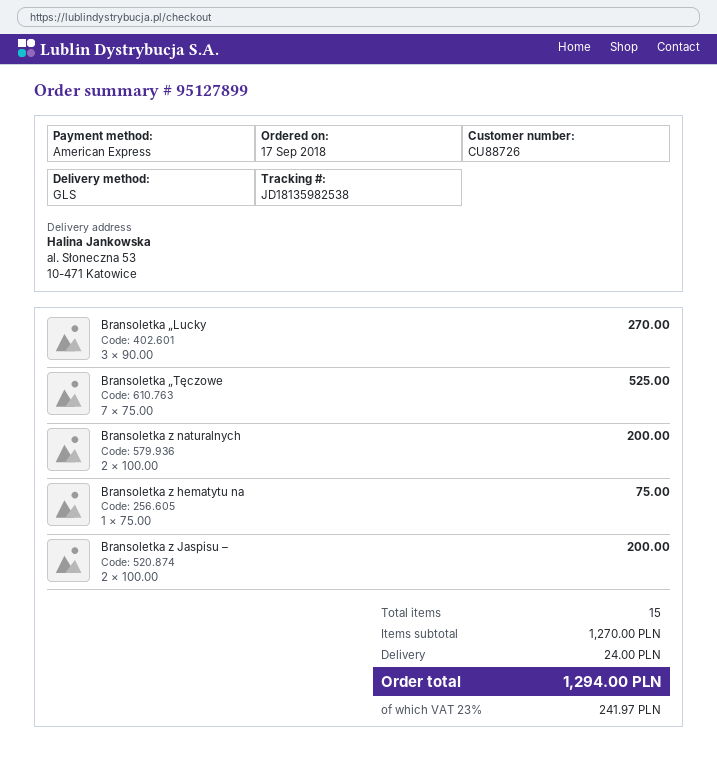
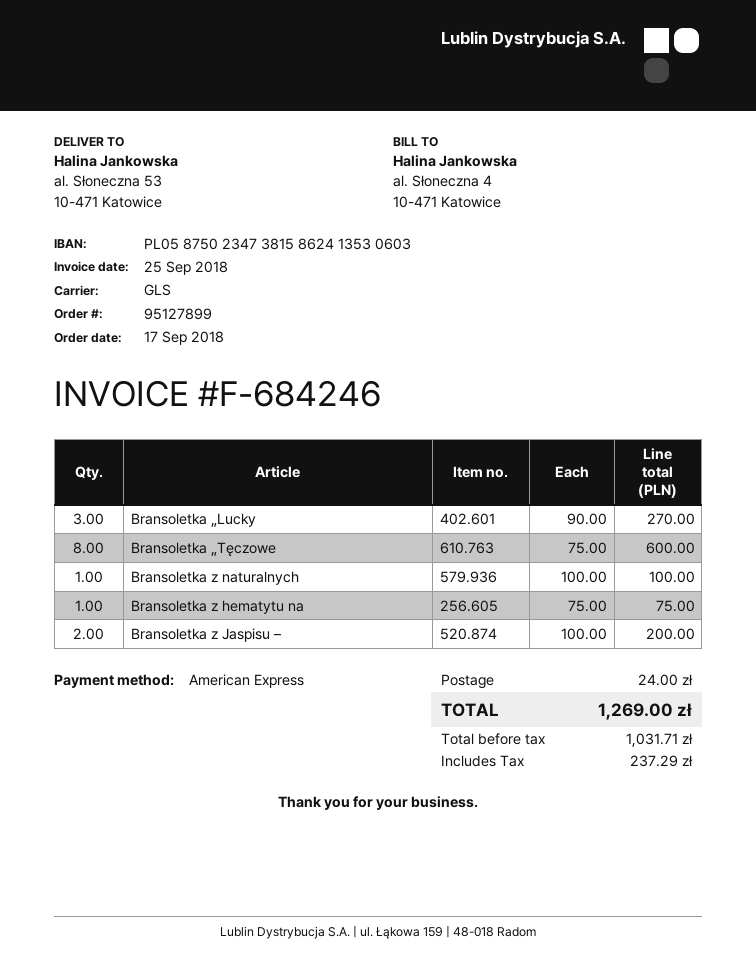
Bransoletka „Tęczowe: 7 x 75.00 = 525.00 -> 8 x 75.00 = 600.00
Bransoletka z naturalnych: 2 x 100.00 = 200.00 -> 1 x 100.00 = 100.00
tax: 241.97 -> 237.29
total: 1294.00 -> 1269.00

